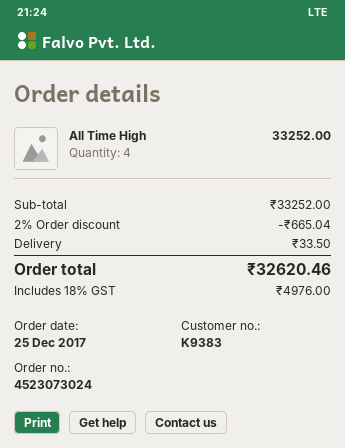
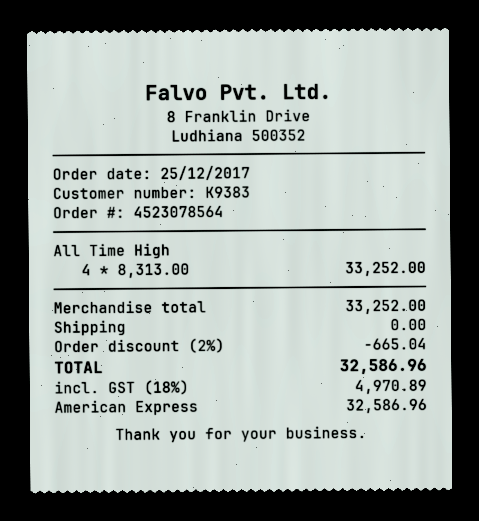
order number: 4523073024 -> 4523078564
shipping: 33.50 -> 0.00
tax: 18% = 4976.00 -> 18% = 4970.89
total: 32620.46 -> 32586.96

